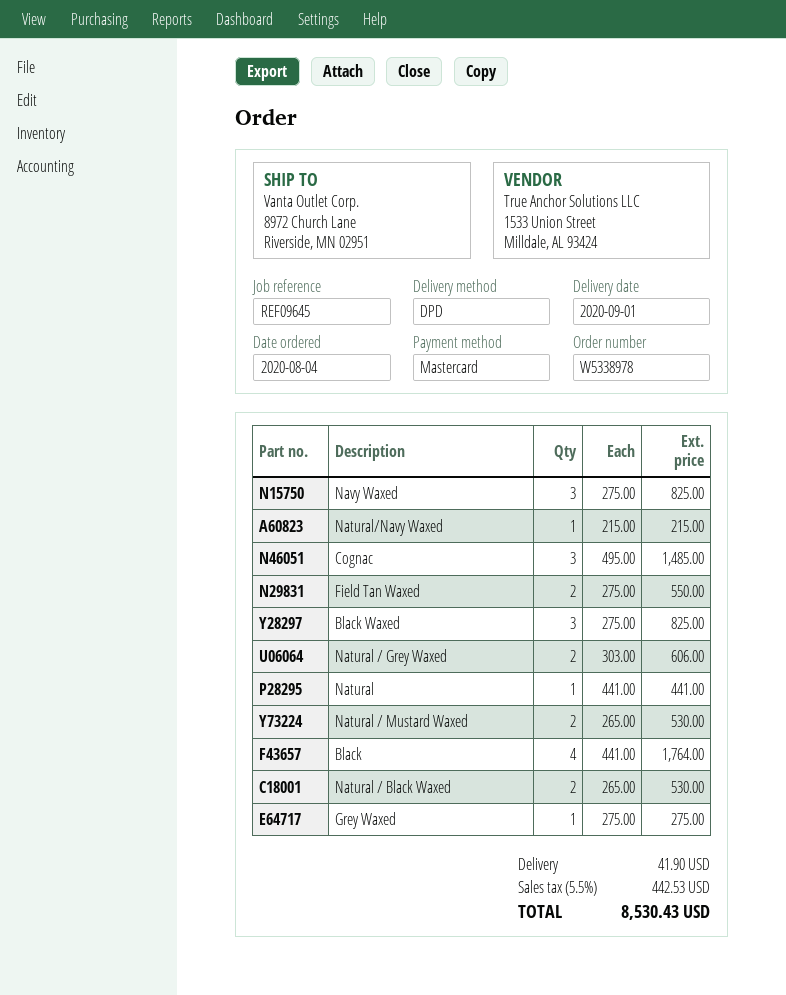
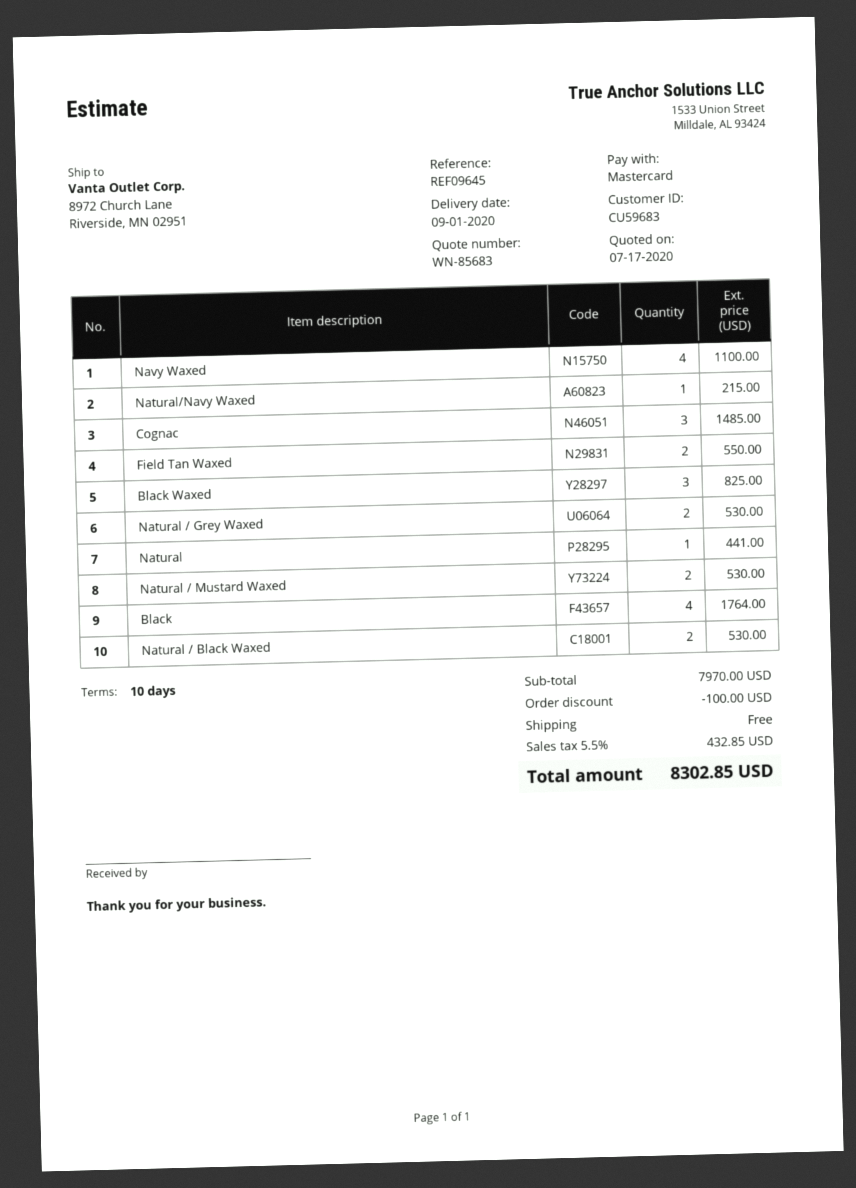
Navy Waxed: 3 for 825.00 -> 4 for 1100.00
Natural / Grey Waxed: 2 for 606.00 -> 2 for 530.00
Grey Waxed: 1 for 275.00 -> none
discount: none -> 100.00
shipping: 41.90 -> 0.00
tax: 5.5% = 442.53 -> 5.5% = 432.85
total: 8530.43 -> 8302.85

